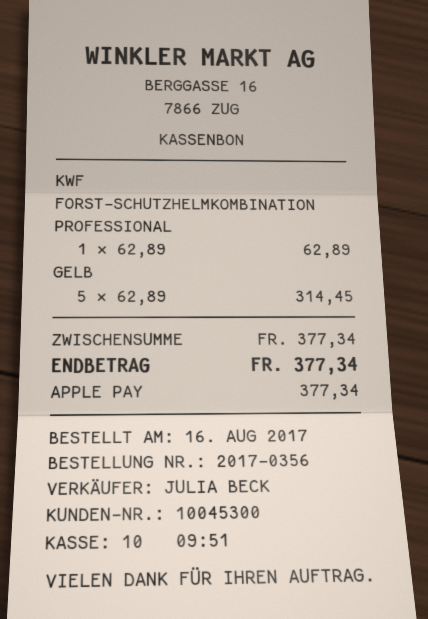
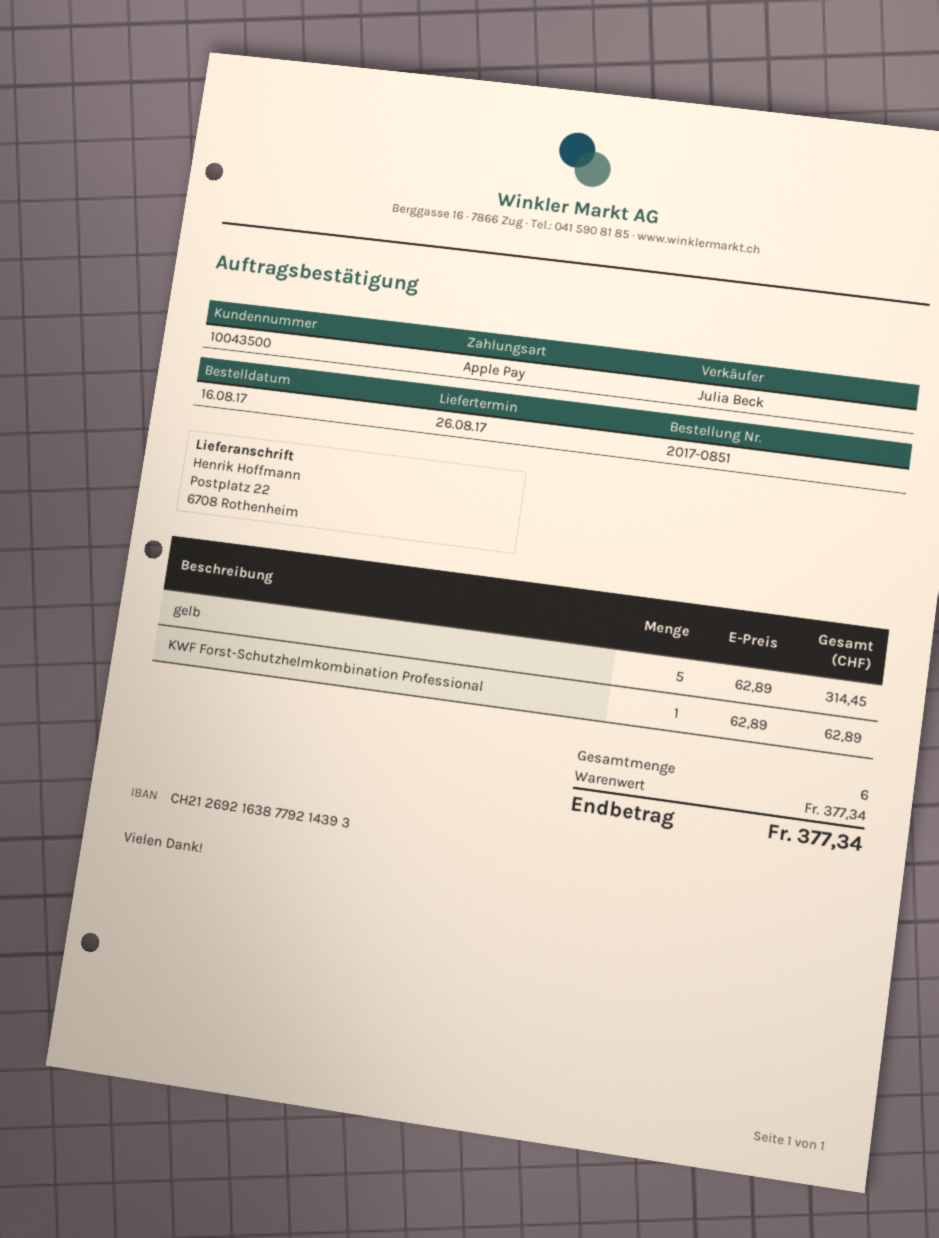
order number: 2017-0356 -> 2017-0851
customer number: 10045300 -> 10043500

